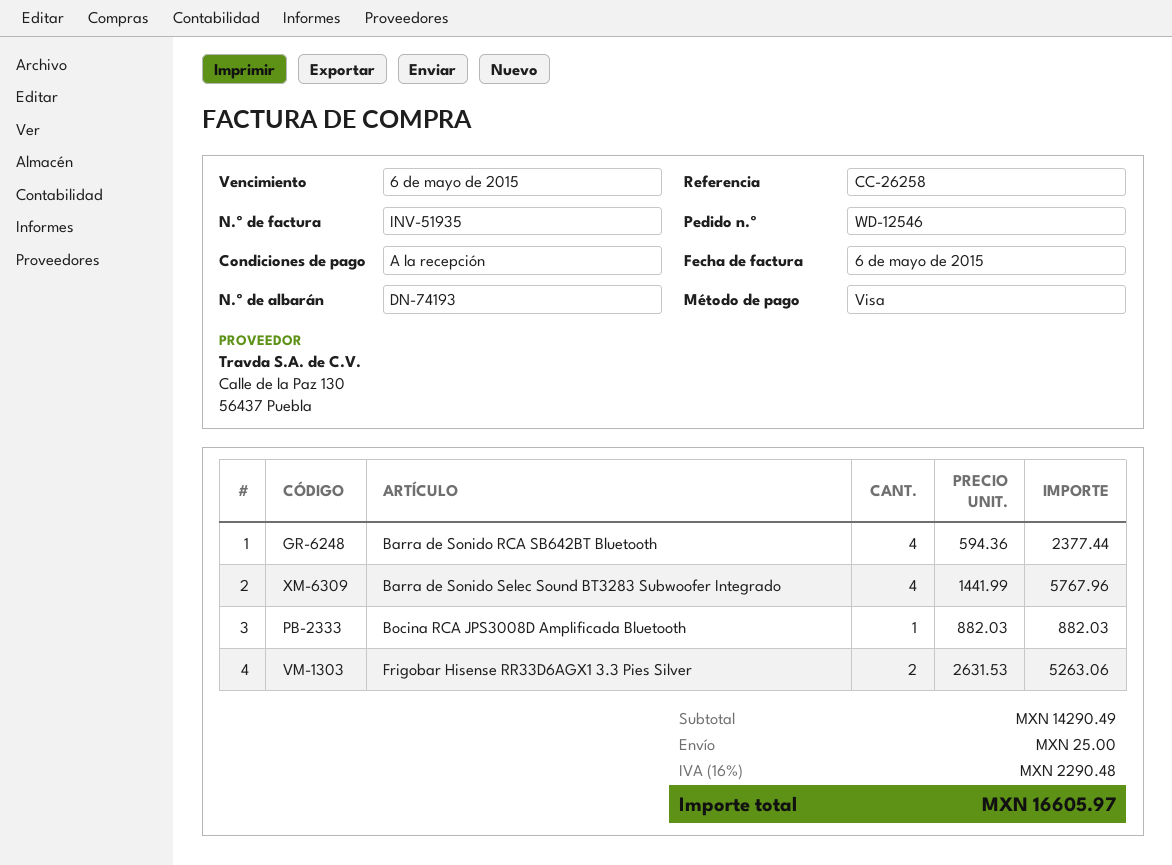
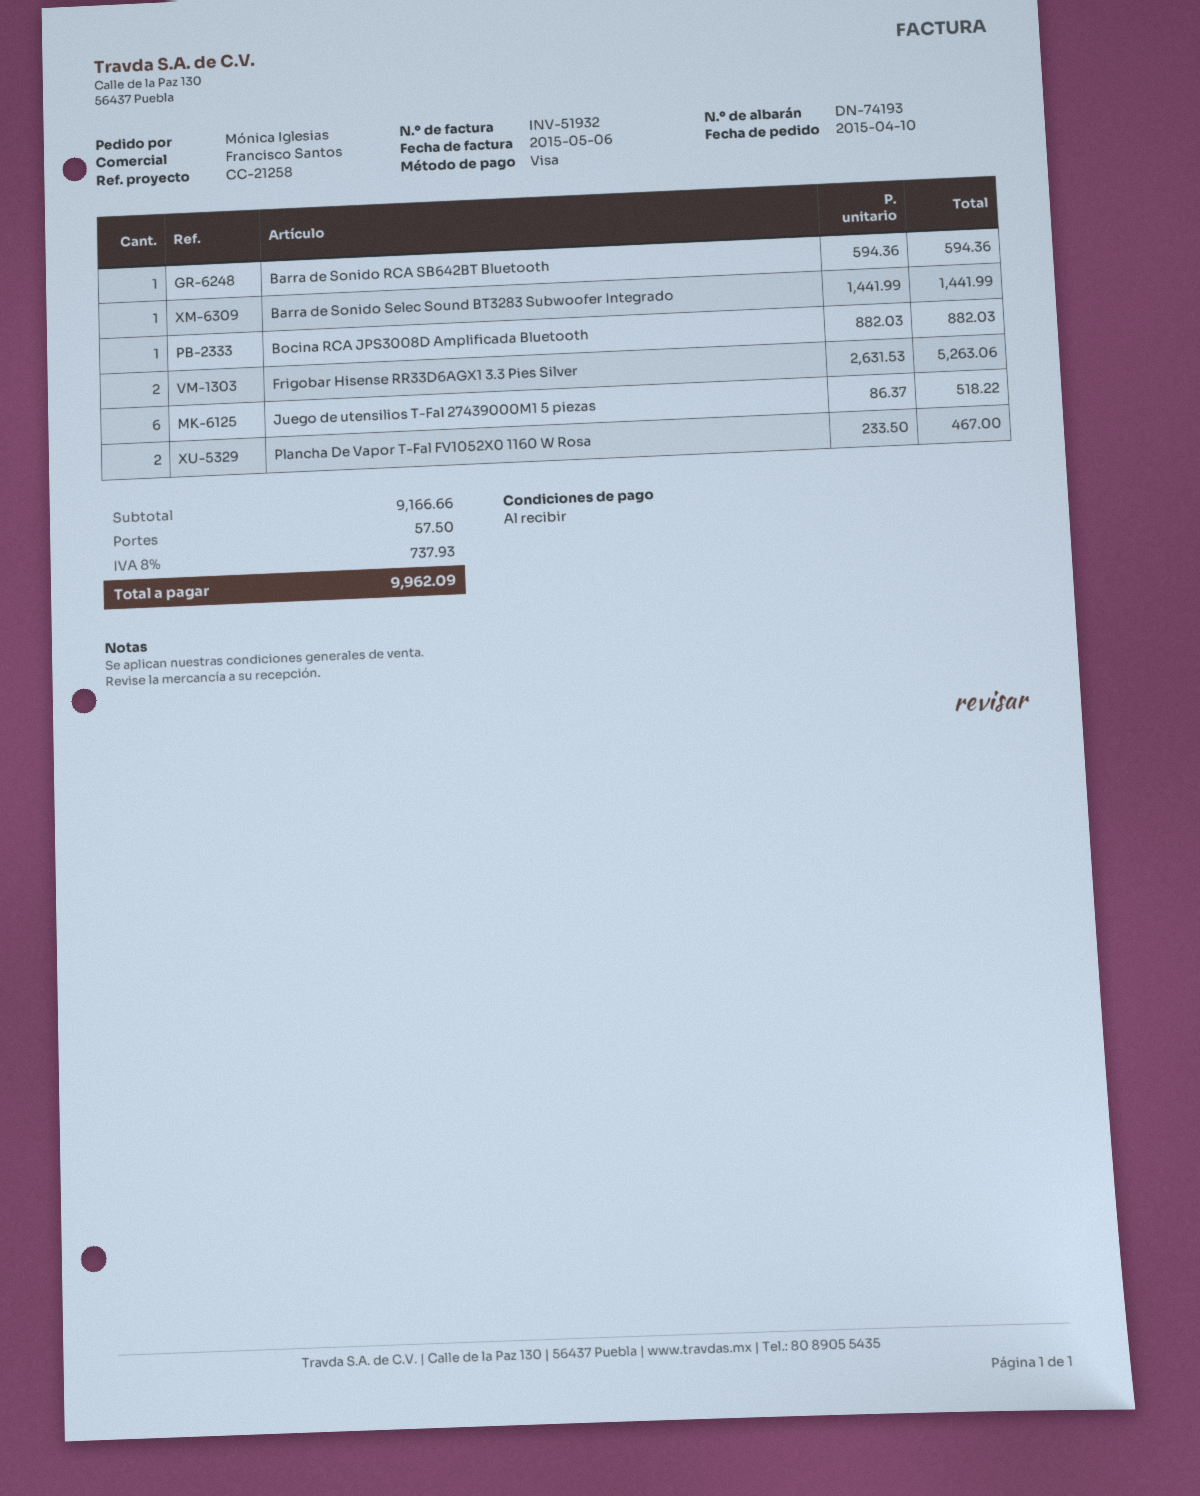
invoice number: INV-51935 -> INV-51932
reference: CC-26258 -> CC-21258
Barra de Sonido RCA SB642BT Bluetooth: 4 x 594.36 = 2377.44 -> 1 x 594.36 = 594.36
Barra de Sonido Selec Sound BT3283 Subwoofer Integrado: 4 x 1441.99 = 5767.96 -> 1 x 1441.99 = 1441.99
Juego de utensilios T-Fal 27439000M1 5 piezas: none -> 6 x 86.37 = 518.22
Plancha De Vapor T-Fal FV1052X0 1160 W Rosa: none -> 2 x 233.50 = 467.00
subtotal: 14290.49 -> 9166.66
shipping: 25.00 -> 57.50
tax: 16% = 2290.48 -> 8% = 737.93
total: 16605.97 -> 9962.09

